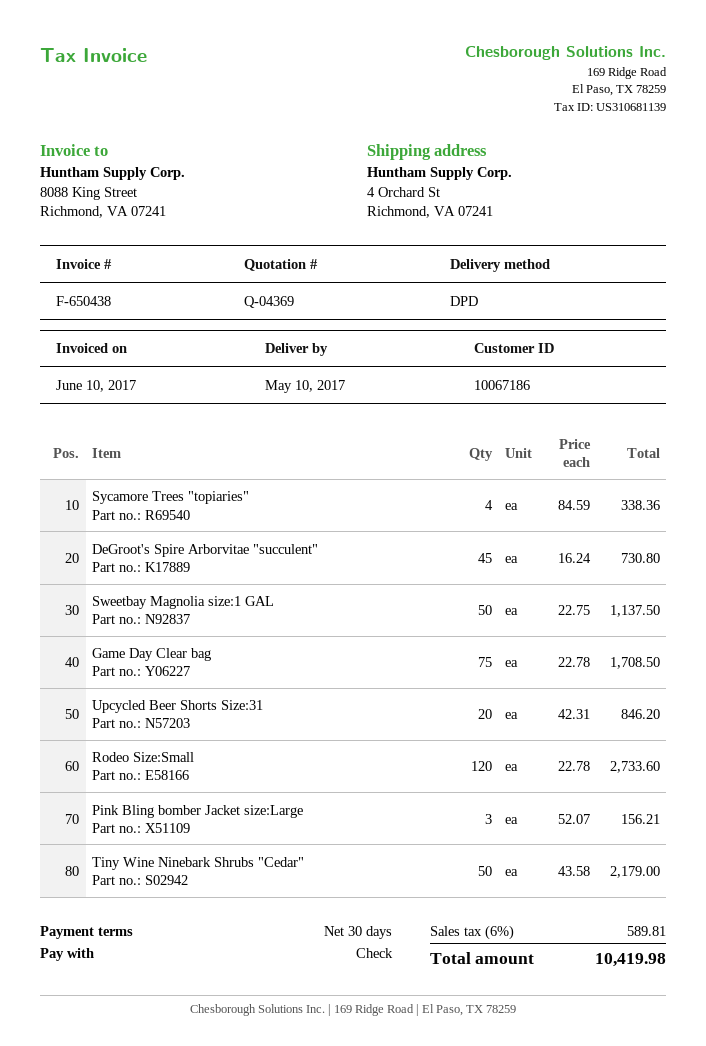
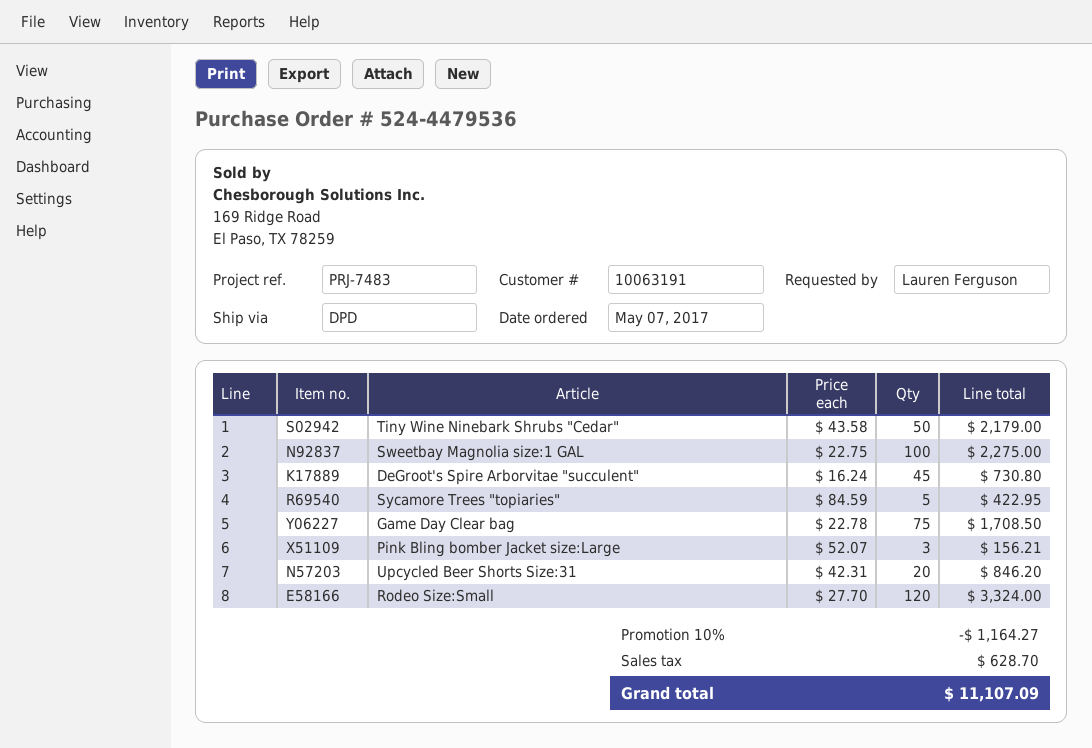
customer number: 10067186 -> 10063191
Sycamore Trees "topiaries": 4 x 84.59 = 338.36 -> 5 x 84.59 = 422.95
Sweetbay Magnolia size:1 GAL: 50 x 22.75 = 1137.50 -> 100 x 22.75 = 2275.00
Rodeo Size:Small: 120 x 22.78 = 2733.60 -> 120 x 27.70 = 3324.00
discount: none -> 10% = 1164.27
tax: 589.81 -> 628.70
total: 10419.98 -> 11107.09

